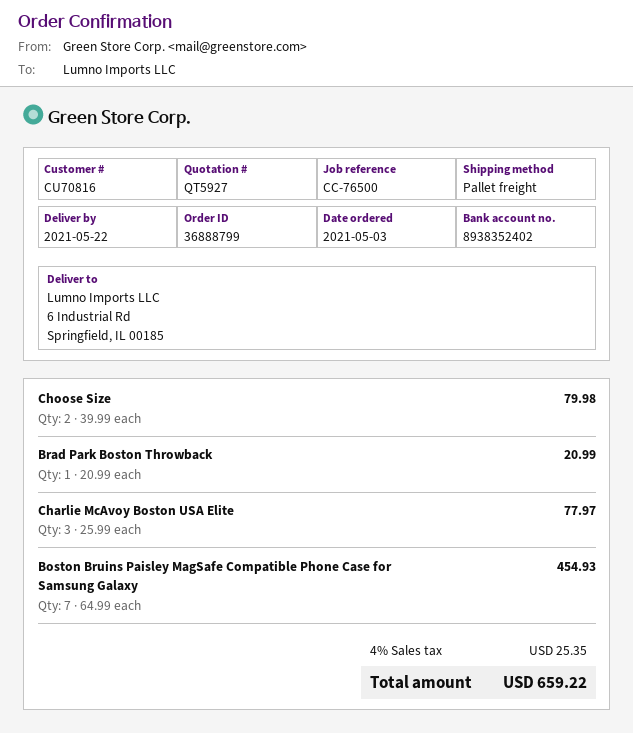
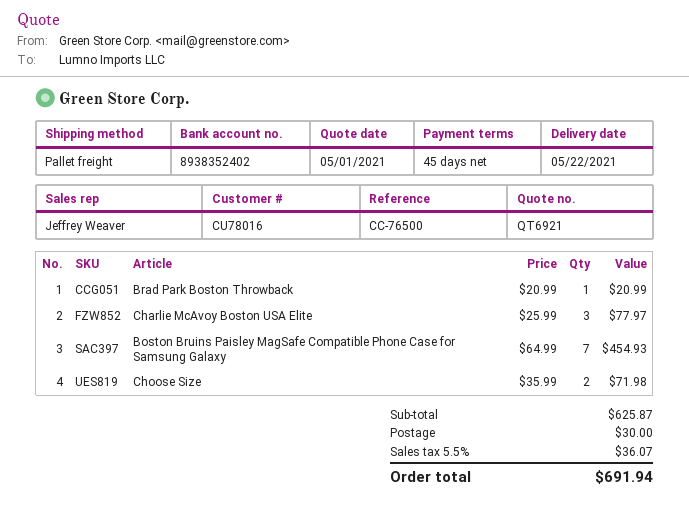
quote number: QT5927 -> QT6921
customer number: CU70816 -> CU78016
Choose Size: 2 x 39.99 = 79.98 -> 2 x 35.99 = 71.98
shipping: none -> 30.00
tax: 4% = 25.35 -> 5.5% = 36.07
total: 659.22 -> 691.94

